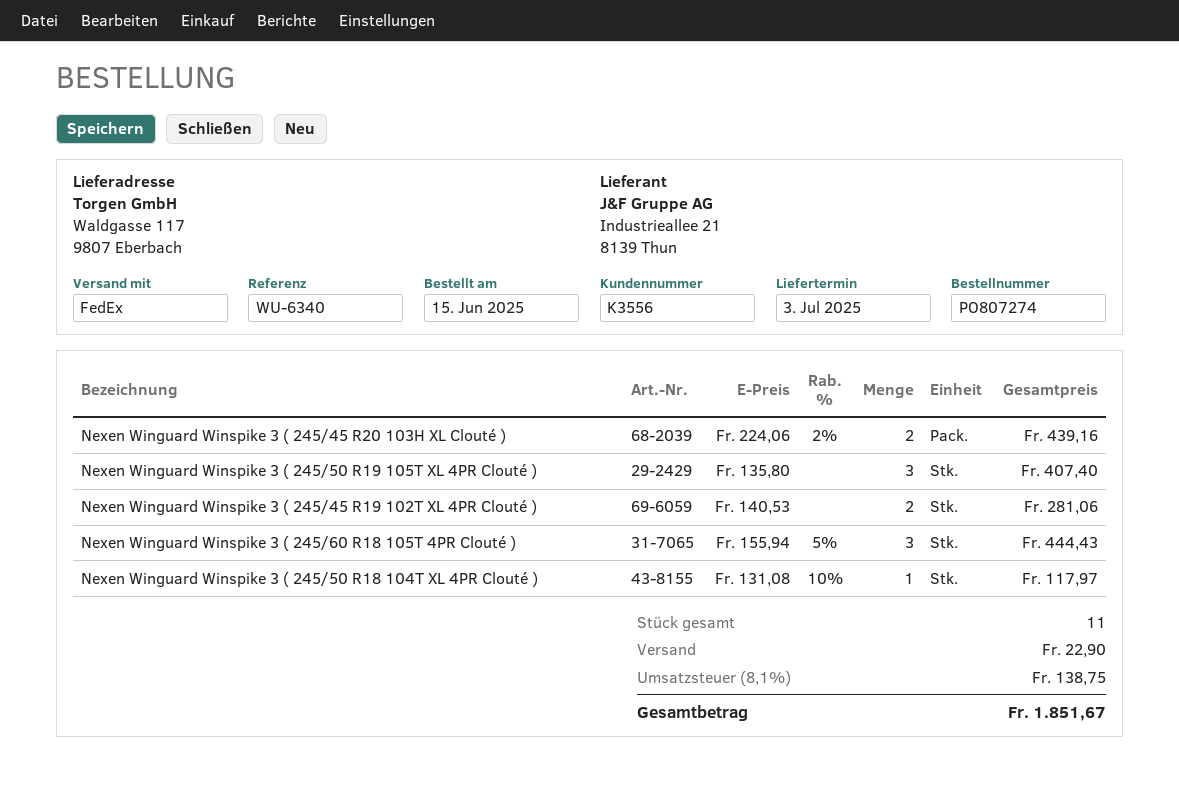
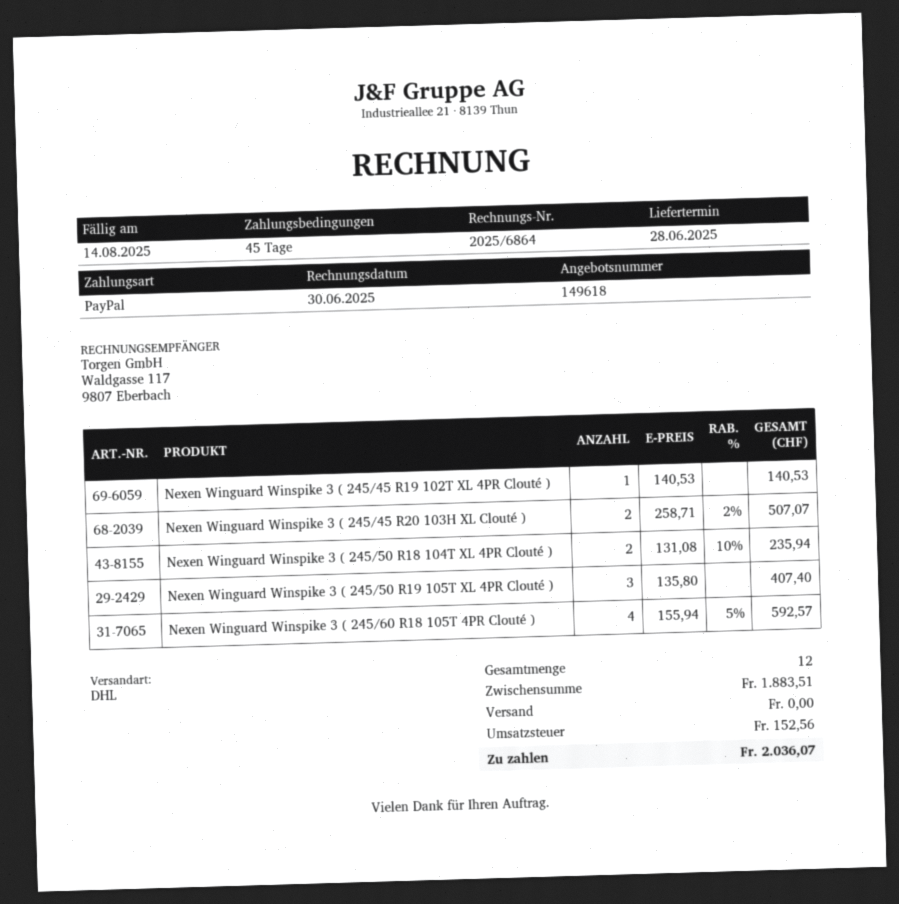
delivery date: 2025-07-03 -> 2025-06-28
shipping method: FedEx -> DHL
Nexen Winguard Winspike 3 ( 245/45 R20 103H XL Clouté ): 2 x 224.06 - 2% = 439.16 -> 2 x 258.71 - 2% = 507.07
Nexen Winguard Winspike 3 ( 245/45 R19 102T XL 4PR Clouté ): 2 x 140.53 = 281.06 -> 1 x 140.53 = 140.53
Nexen Winguard Winspike 3 ( 245/60 R18 105T 4PR Clouté ): 3 x 155.94 - 5% = 444.43 -> 4 x 155.94 - 5% = 592.57
Nexen Winguard Winspike 3 ( 245/50 R18 104T XL 4PR Clouté ): 1 x 131.08 - 10% = 117.97 -> 2 x 131.08 - 10% = 235.94
total quantity: 11 -> 12
shipping: 22.90 -> 0.00
tax: 138.75 -> 152.56
total: 1851.67 -> 2036.07

